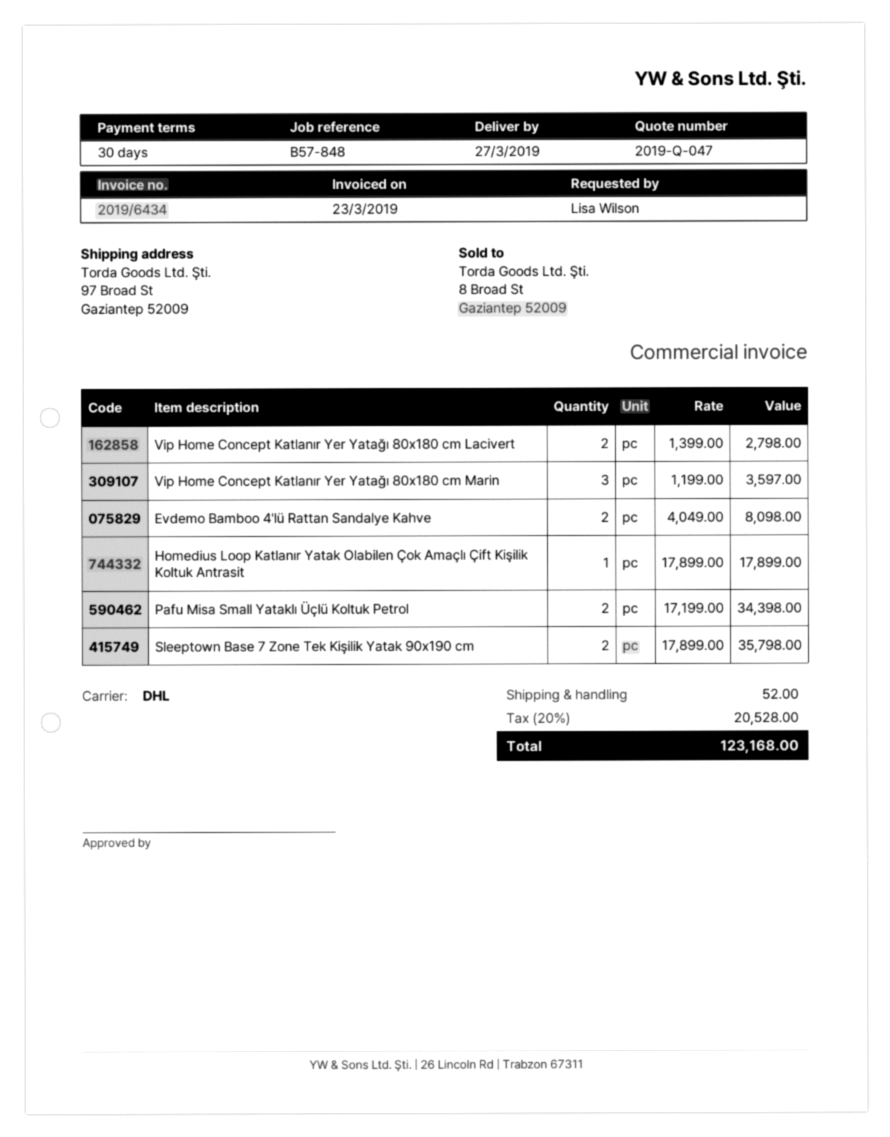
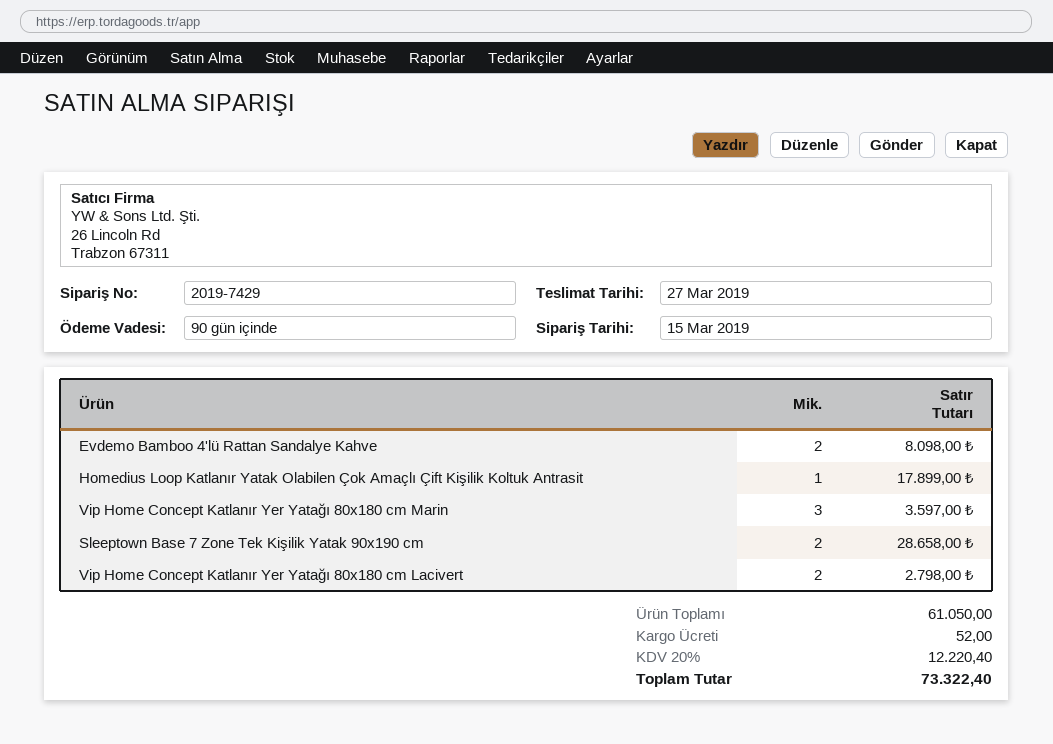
payment terms: 30 days -> 90 days
Pafu Misa Small Yataklı Üçlü Koltuk Petrol: 2 for 34398.00 -> none
Sleeptown Base 7 Zone Tek Kişilik Yatak 90x190 cm: 2 for 35798.00 -> 2 for 28658.00
tax: 20% = 20528.00 -> 20% = 12220.40
total: 123168.00 -> 73322.40

